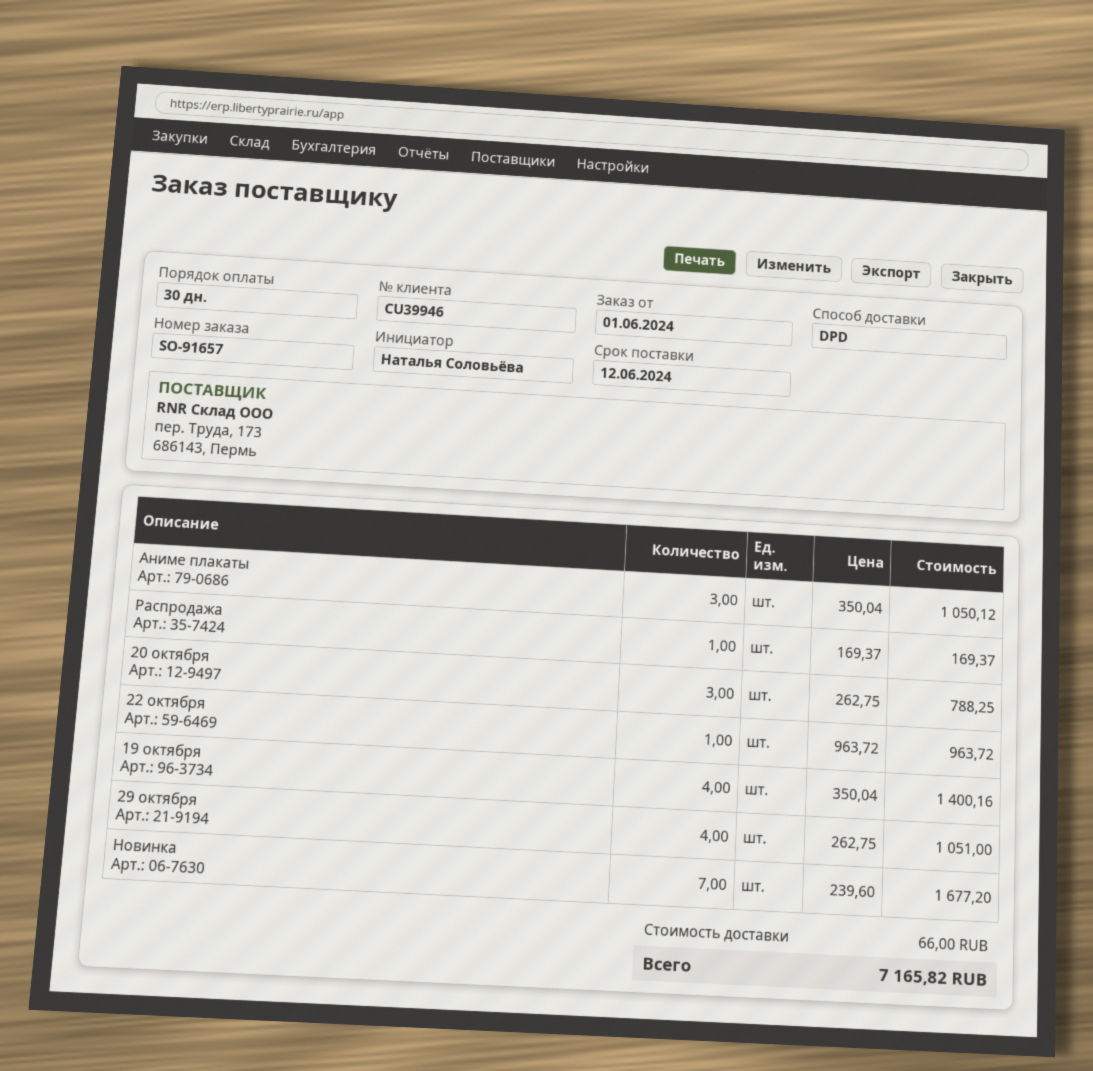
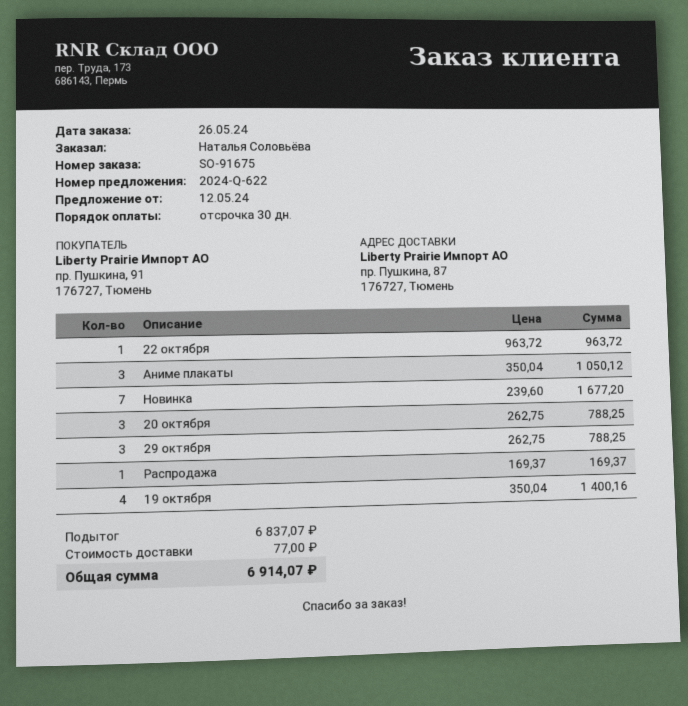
order number: SO-91657 -> SO-91675
order date: 2024-06-01 -> 2024-05-26
29 октября: 4 x 262.75 = 1051.00 -> 3 x 262.75 = 788.25
shipping: 66.00 -> 77.00
total: 7165.82 -> 6914.07

